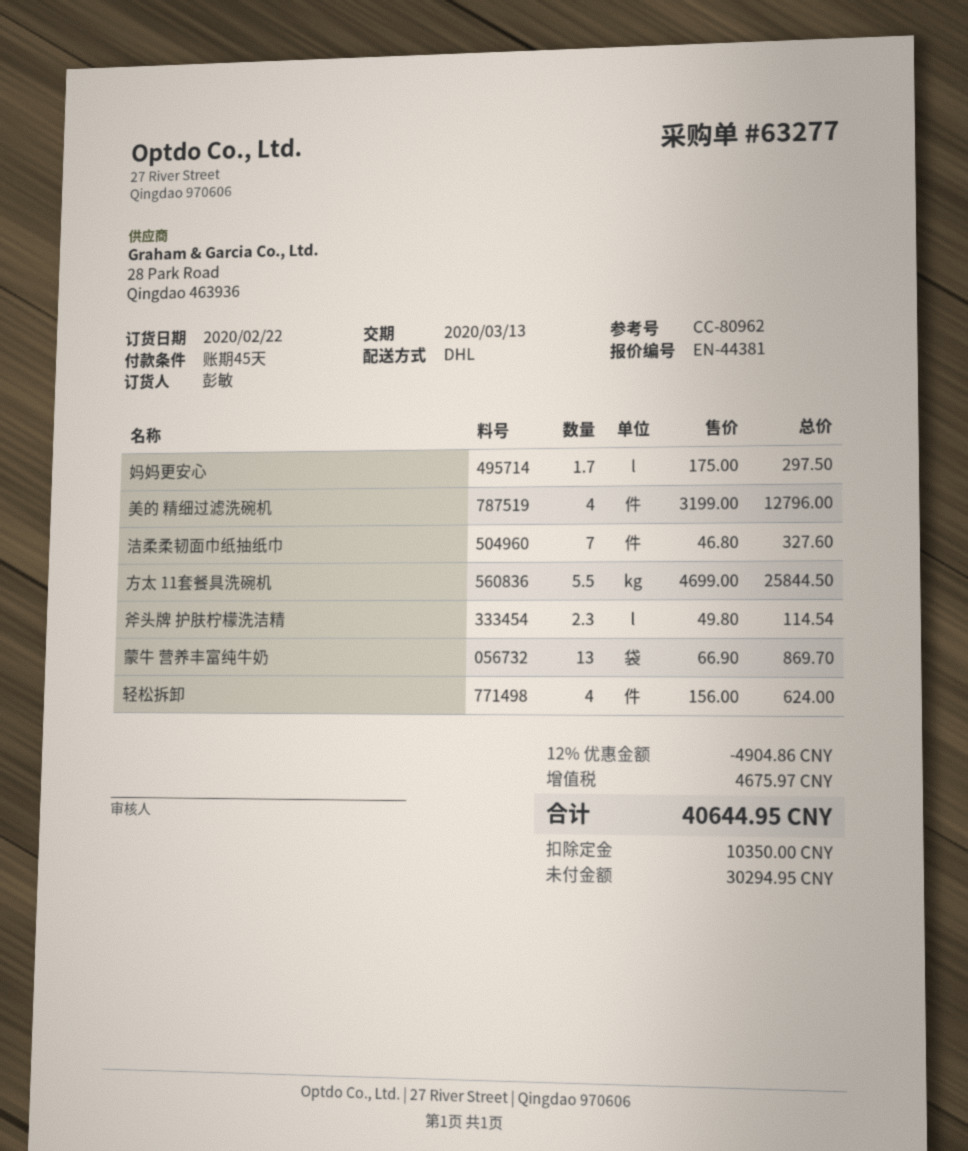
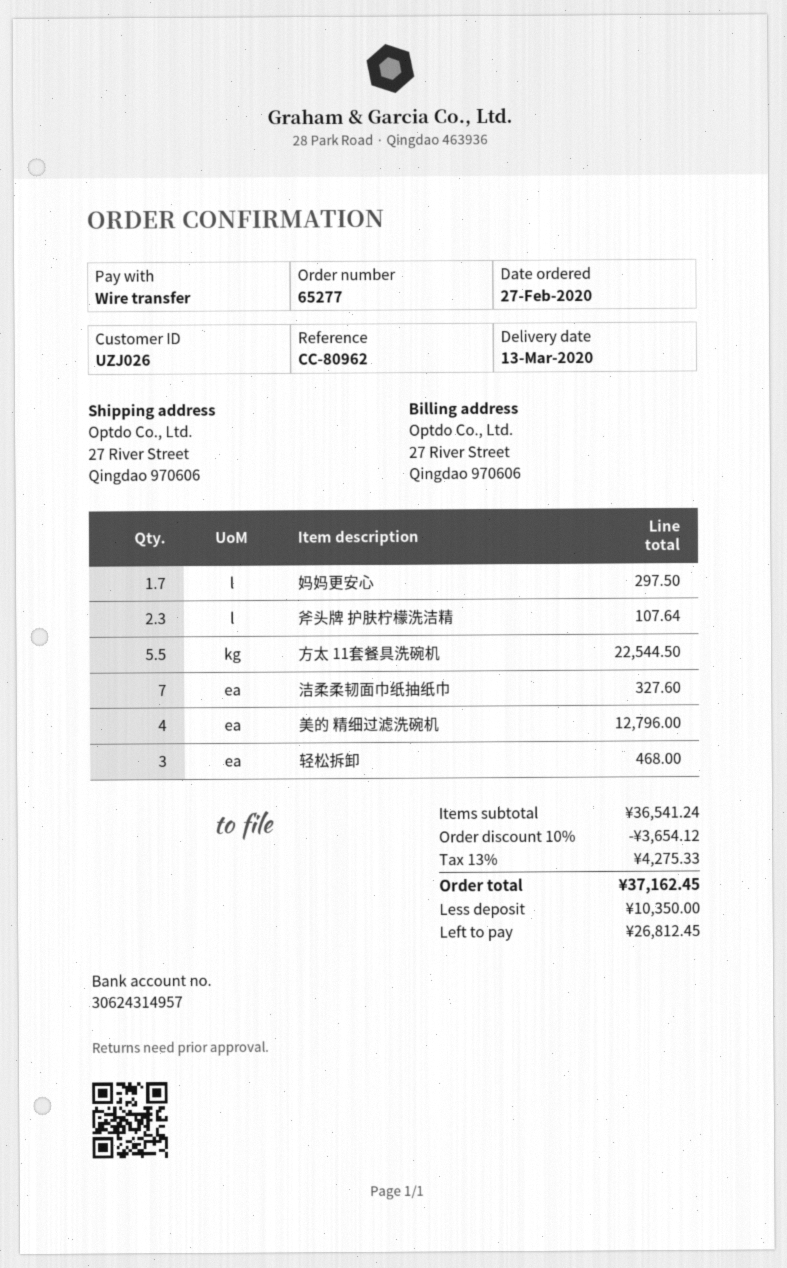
order number: 63277 -> 65277
order date: 2020-02-22 -> 2020-02-27
方太 11套餐具洗碗机: 5.5 for 25844.50 -> 5.5 for 22544.50
斧头牌 护肤柠檬洗洁精: 2.3 for 114.54 -> 2.3 for 107.64
蒙牛 营养丰富纯牛奶: 13 for 869.70 -> none
轻松拆卸: 4 for 624.00 -> 3 for 468.00
discount: 12% = 4904.86 -> 10% = 3654.12
tax: 4675.97 -> 4275.33
total: 40644.95 -> 37162.45
balance: 30294.95 -> 26812.45

